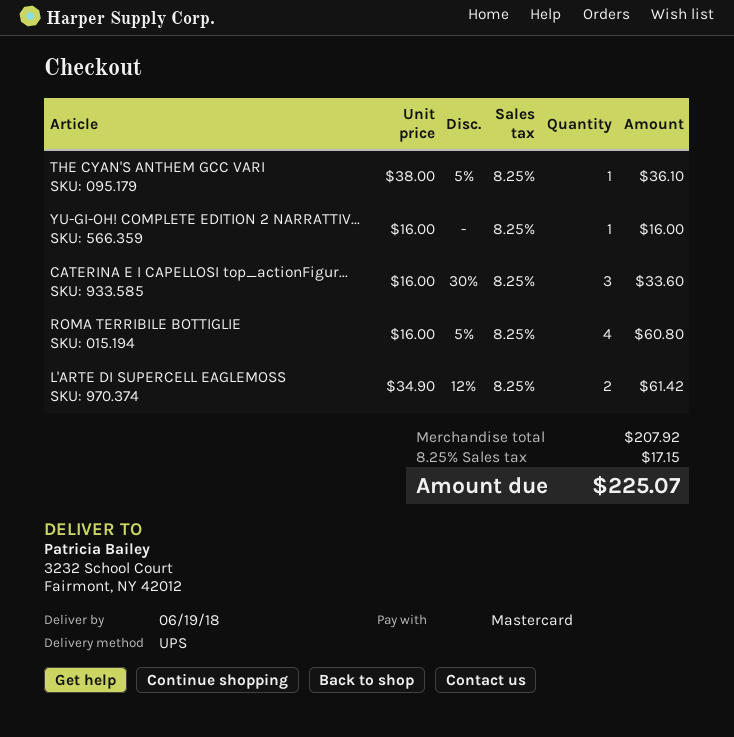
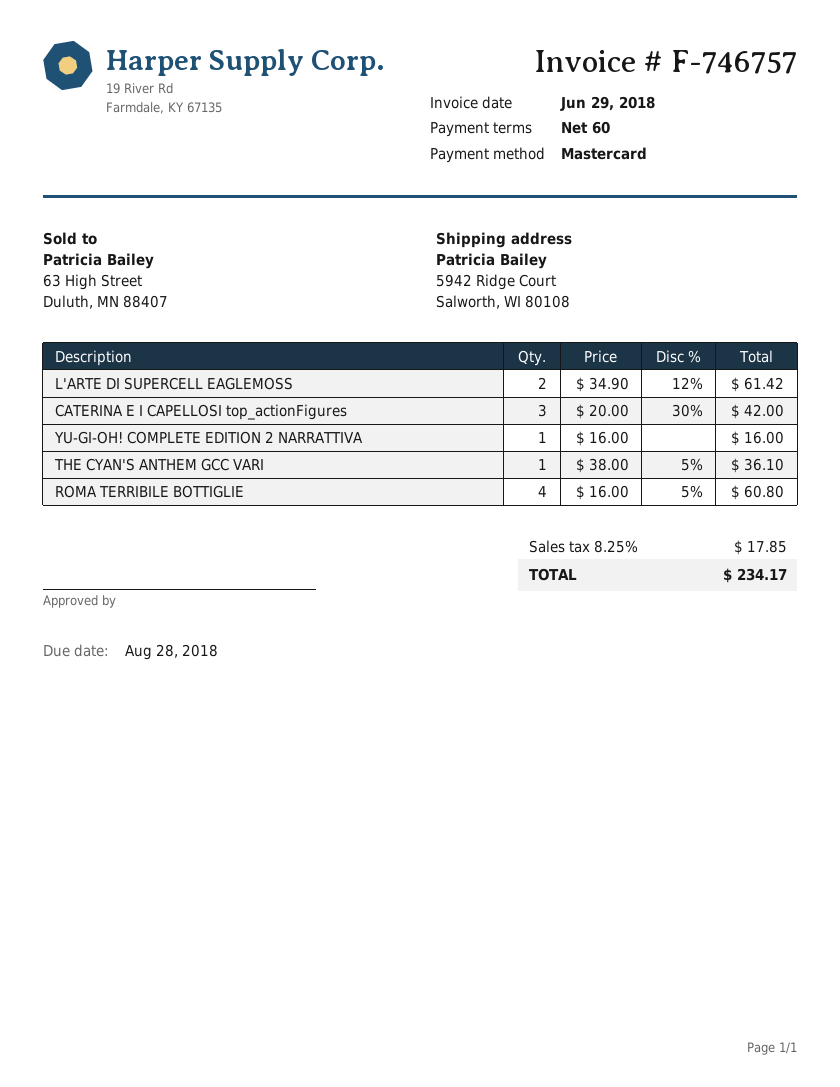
ship to: 3232 School Court, Fairmont, NY 42012 -> 5942 Ridge Court, Salworth, WI 80108
CATERINA E I CAPELLOSI top_actionFigur...: 3 x 16.00 - 30% = 33.60 -> 3 x 20.00 - 30% = 42.00
tax: 8.25% = 17.15 -> 8.25% = 17.85
total: 225.07 -> 234.17

